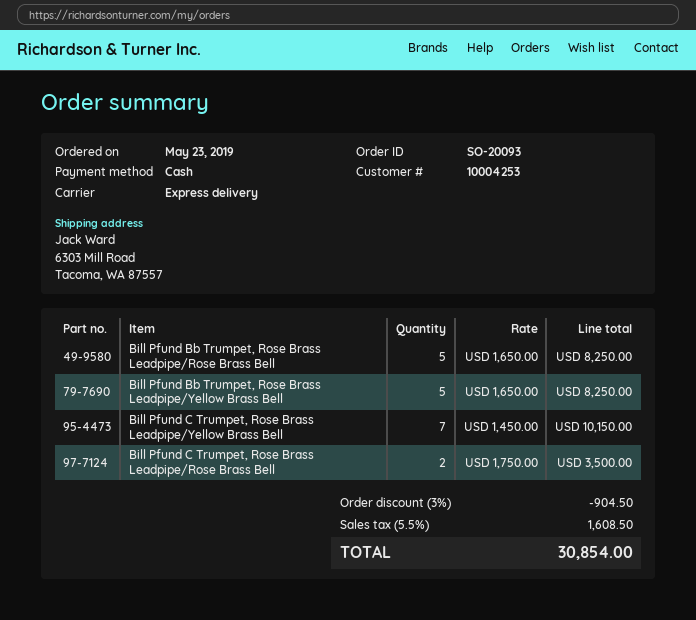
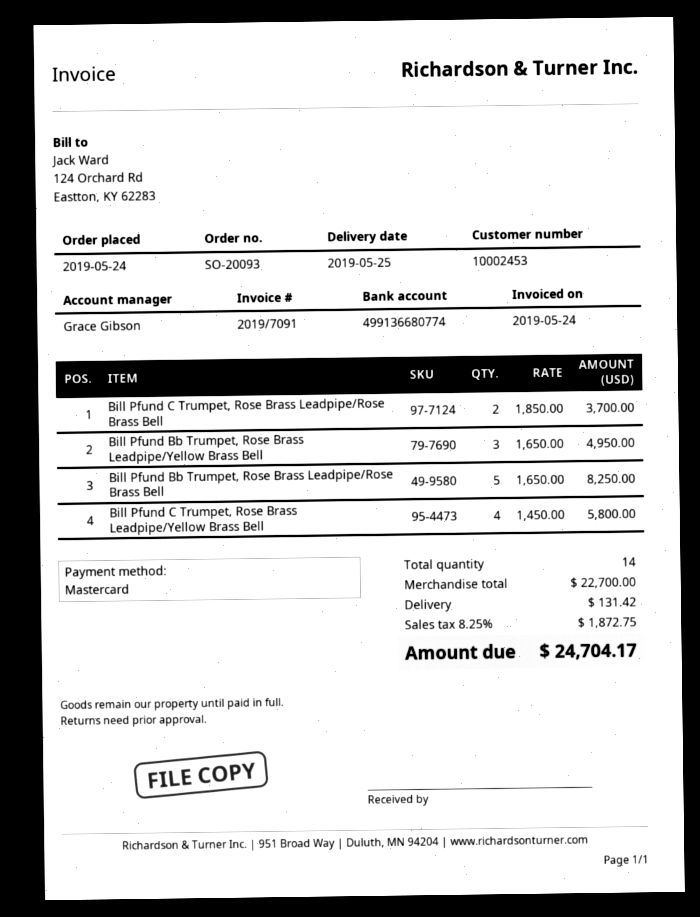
order date: 2019-05-23 -> 2019-05-24
customer number: 10004253 -> 10002453
payment method: cash -> Mastercard
Bill Pfund Bb Trumpet, Rose Brass Leadpipe/Yellow Brass Bell: 5 x 1650.00 = 8250.00 -> 3 x 1650.00 = 4950.00
Bill Pfund C Trumpet, Rose Brass Leadpipe/Yellow Brass Bell: 7 x 1450.00 = 10150.00 -> 4 x 1450.00 = 5800.00
Bill Pfund C Trumpet, Rose Brass Leadpipe/Rose Brass Bell: 2 x 1750.00 = 3500.00 -> 2 x 1850.00 = 3700.00
discount: 3% = 904.50 -> none
shipping: none -> 131.42
tax: 5.5% = 1608.50 -> 8.25% = 1872.75
total: 30854.00 -> 24704.17

